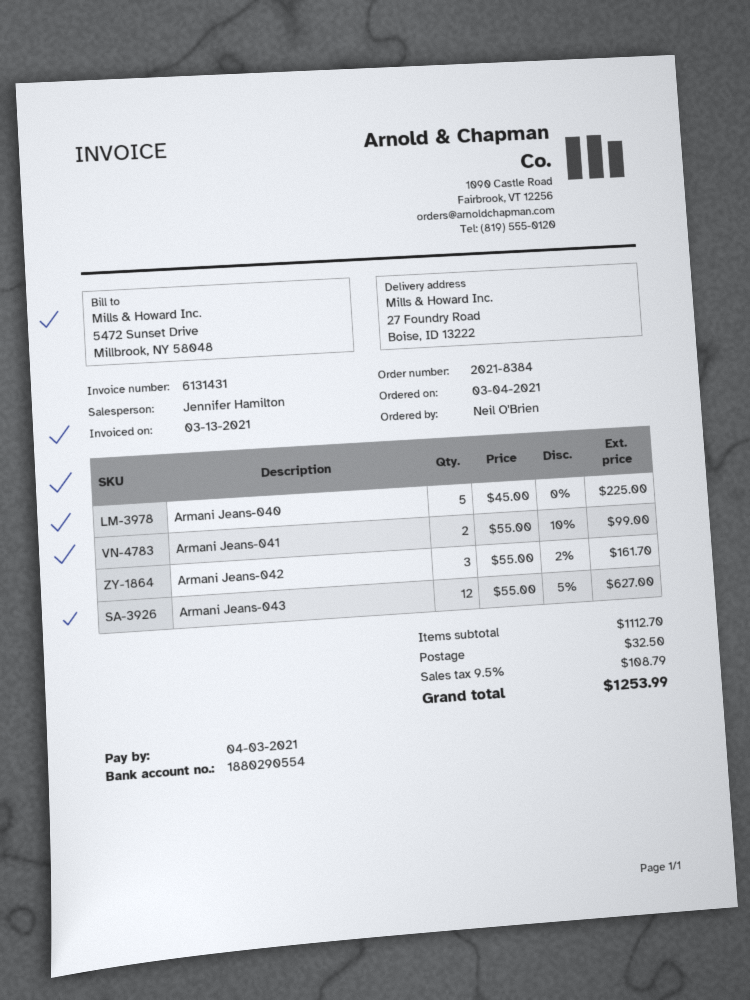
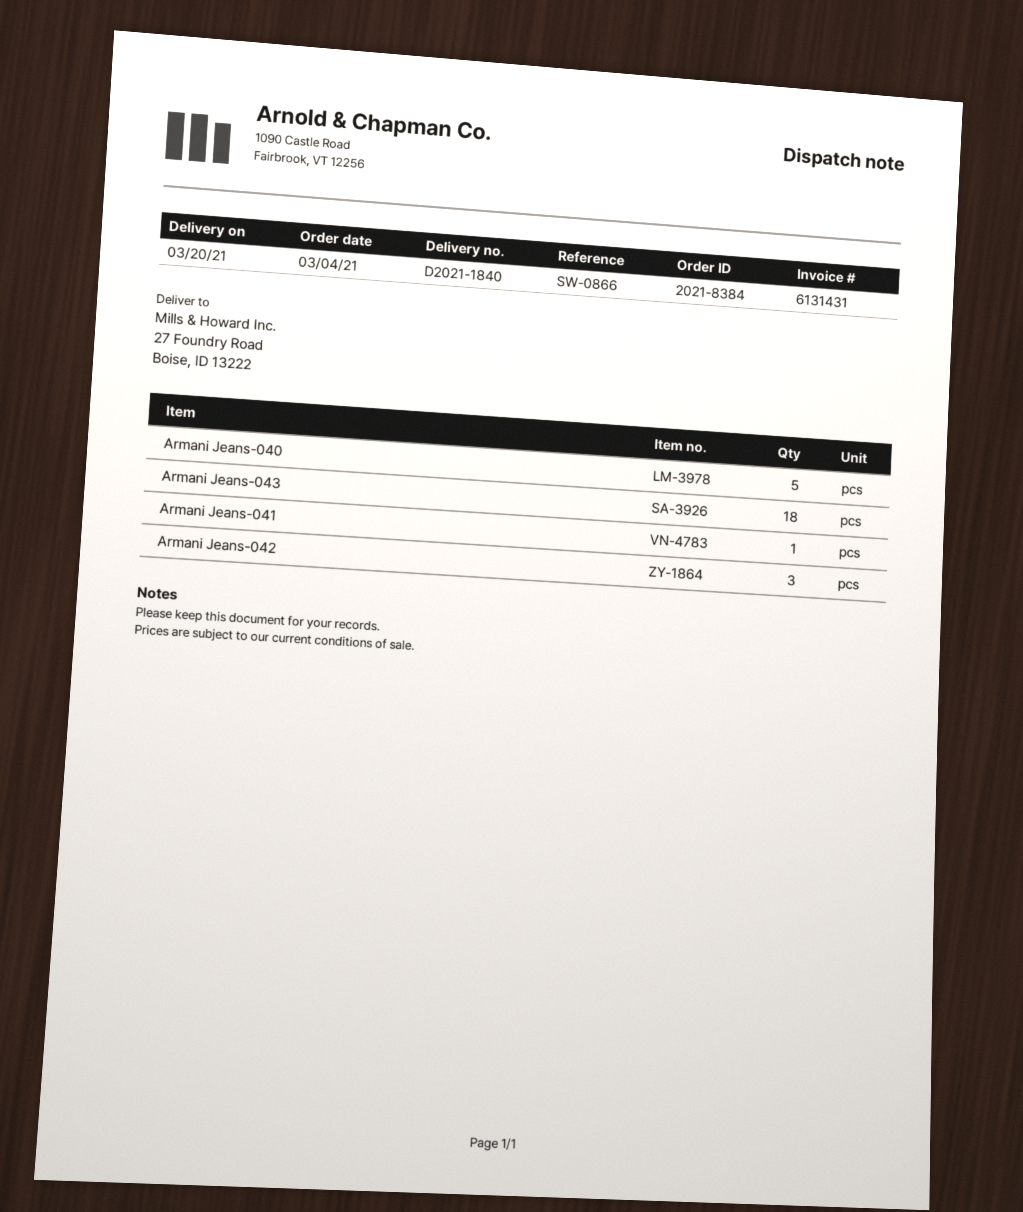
Armani Jeans-041: 2 -> 1
Armani Jeans-043: 12 -> 18

